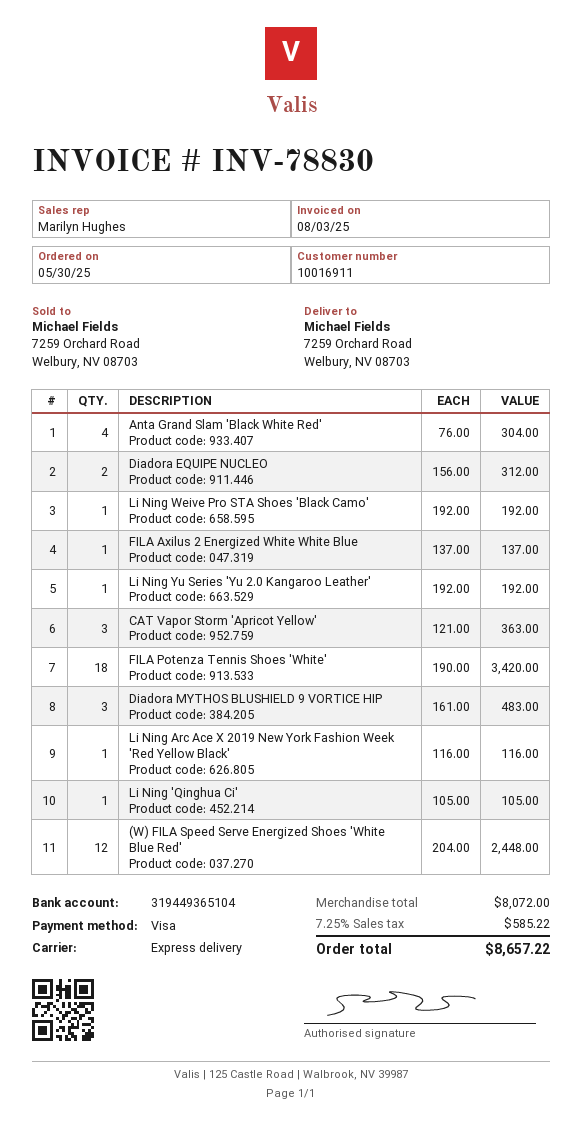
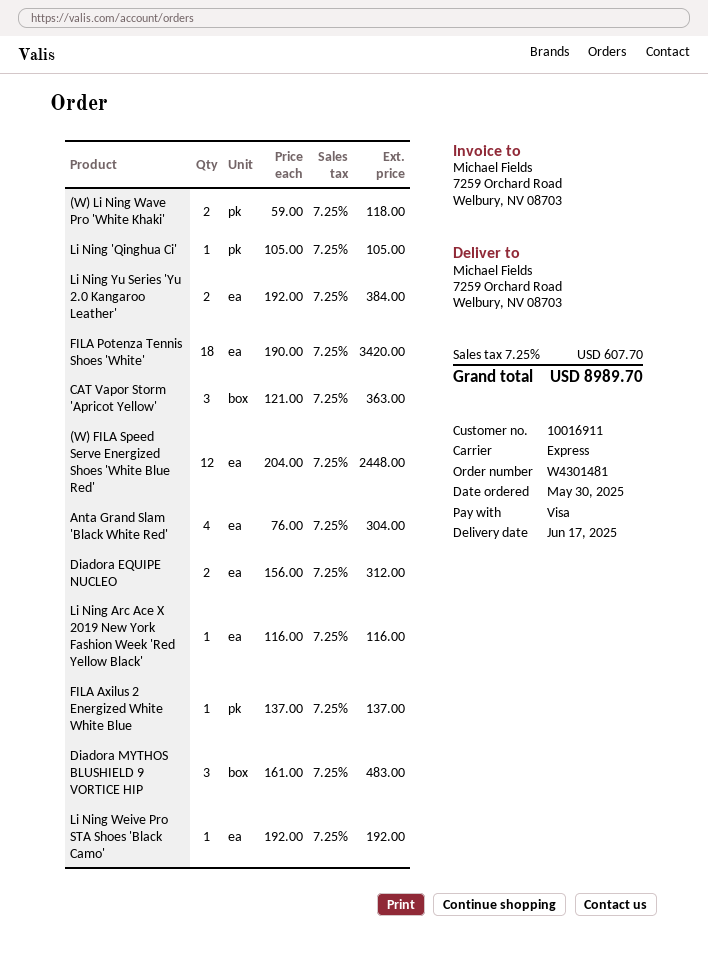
Li Ning Yu Series 'Yu 2.0 Kangaroo Leather': 1 x 192.00 = 192.00 -> 2 x 192.00 = 384.00
(W) Li Ning Wave Pro 'White Khaki': none -> 2 x 59.00 = 118.00
tax: 7.25% = 585.22 -> 7.25% = 607.70
total: 8657.22 -> 8989.70

